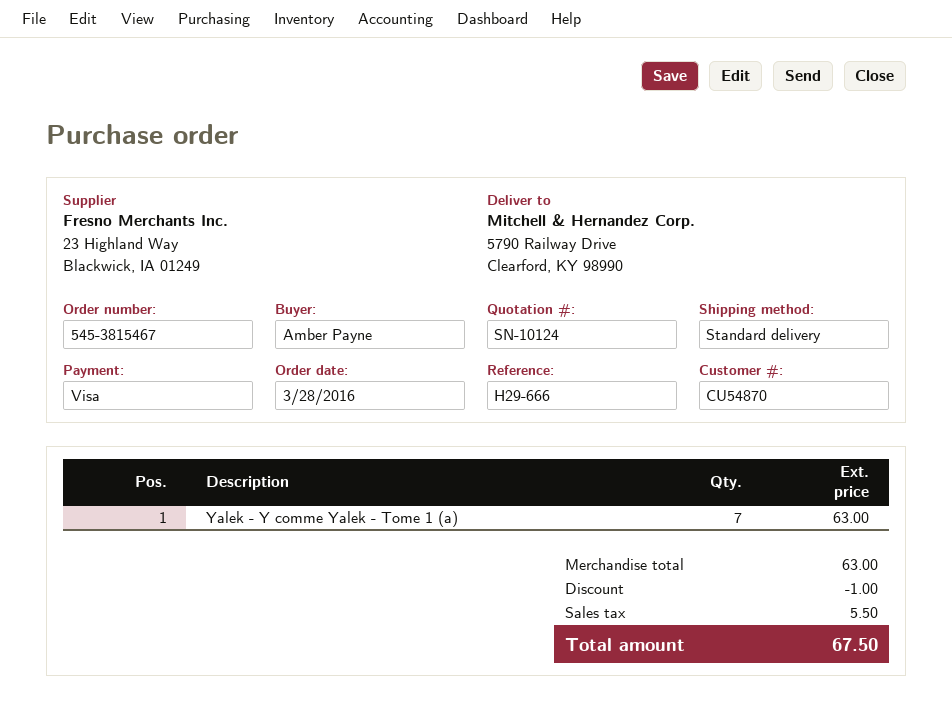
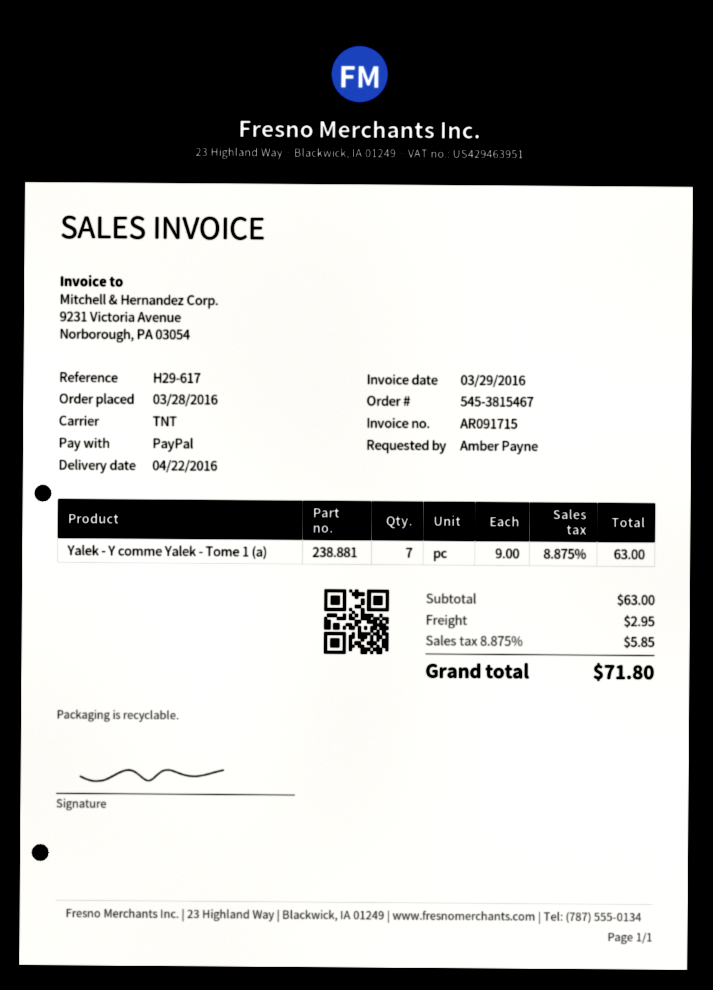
reference: H29-666 -> H29-617
payment method: Visa -> PayPal
shipping method: standard -> TNT
discount: 1.00 -> none
shipping: none -> 2.95
tax: 5.50 -> 5.85
total: 67.50 -> 71.80

